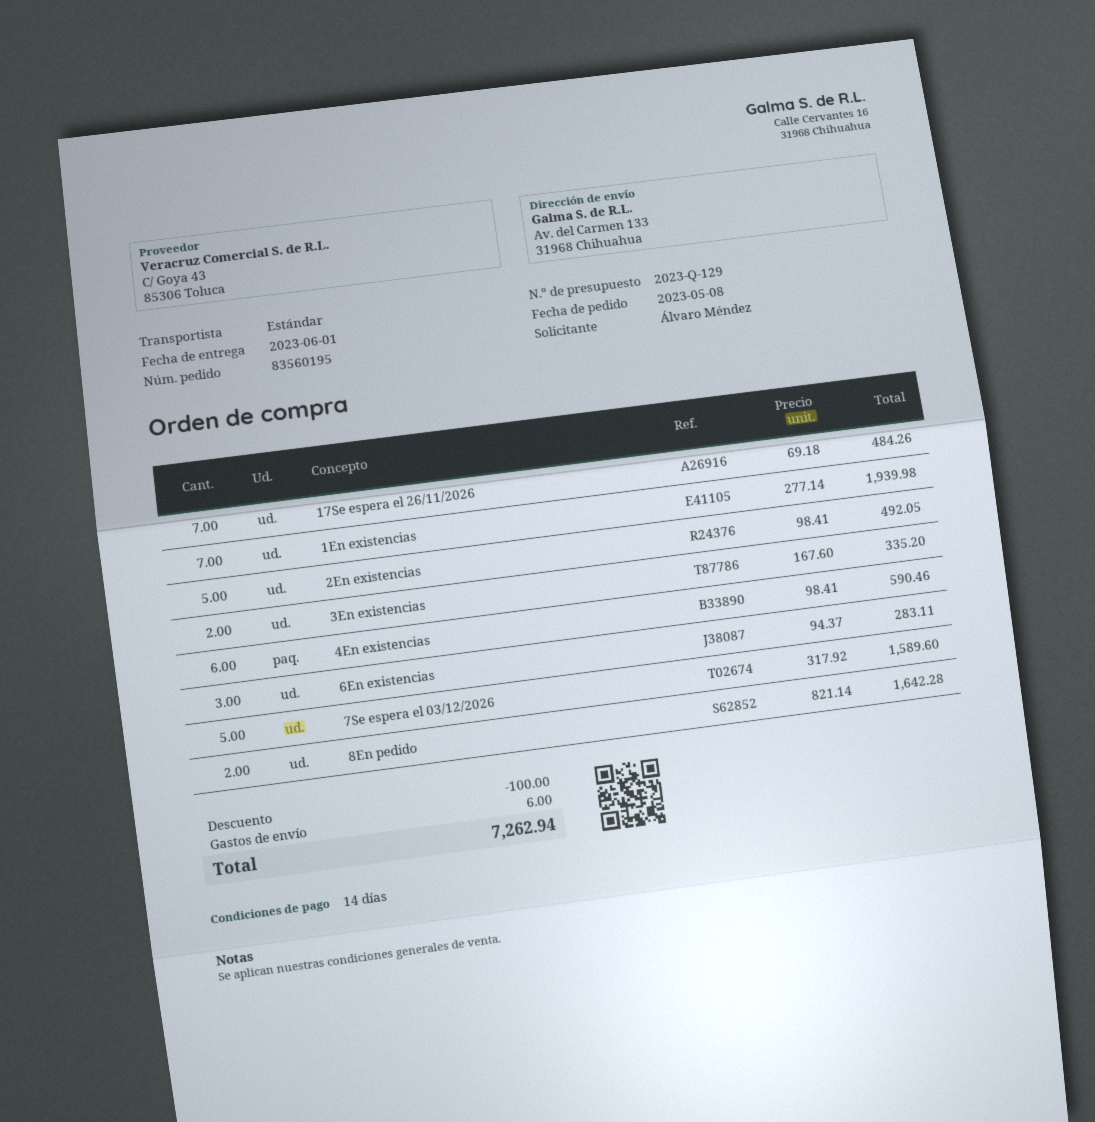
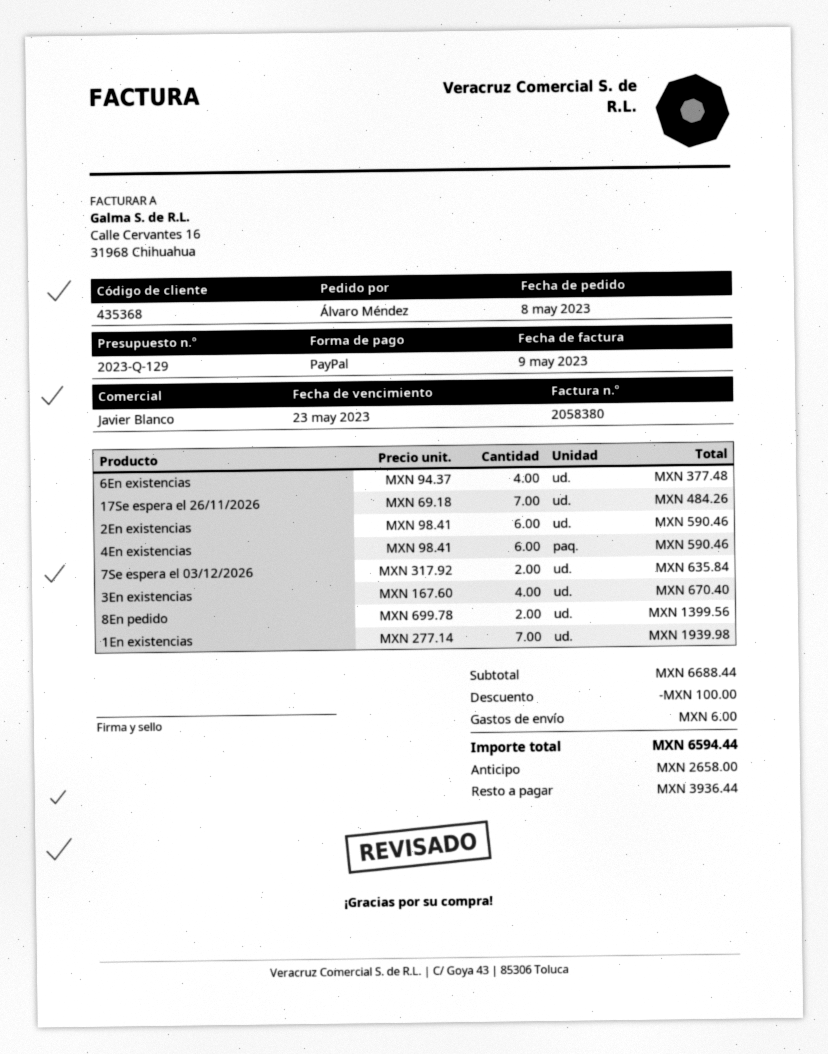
2En existencias: 5 x 98.41 = 492.05 -> 6 x 98.41 = 590.46
3En existencias: 2 x 167.60 = 335.20 -> 4 x 167.60 = 670.40
6En existencias: 3 x 94.37 = 283.11 -> 4 x 94.37 = 377.48
7Se espera el 03/12/2026: 5 x 317.92 = 1589.60 -> 2 x 317.92 = 635.84
8En pedido: 2 x 821.14 = 1642.28 -> 2 x 699.78 = 1399.56
total: 7262.94 -> 6594.44

